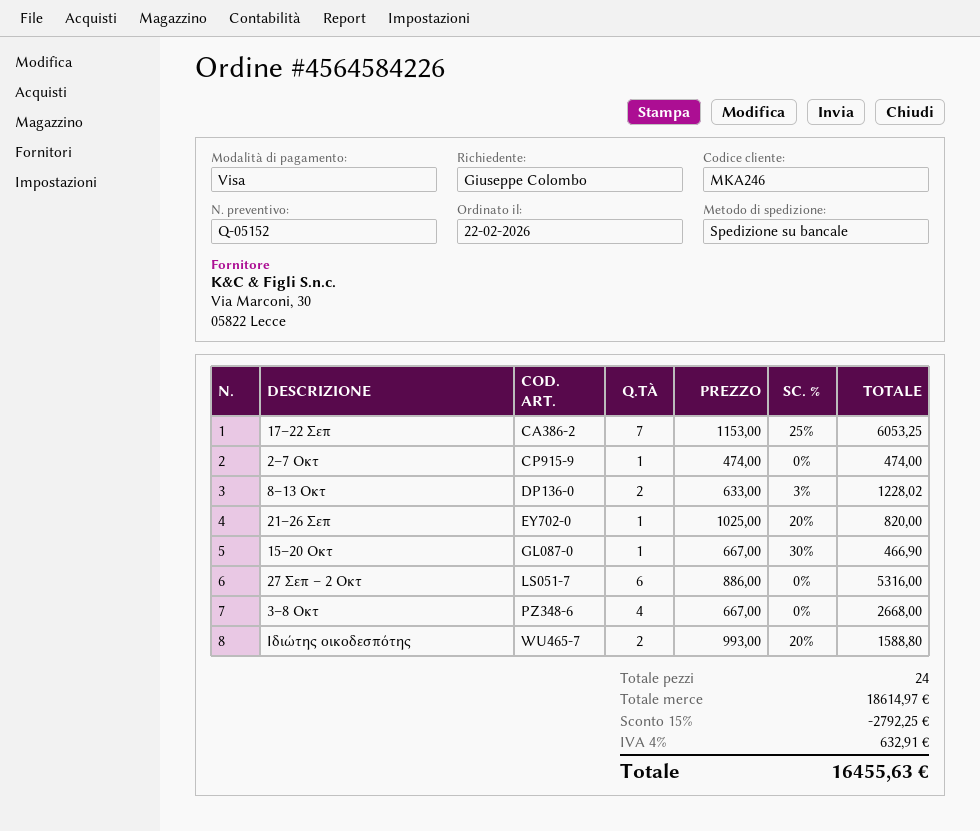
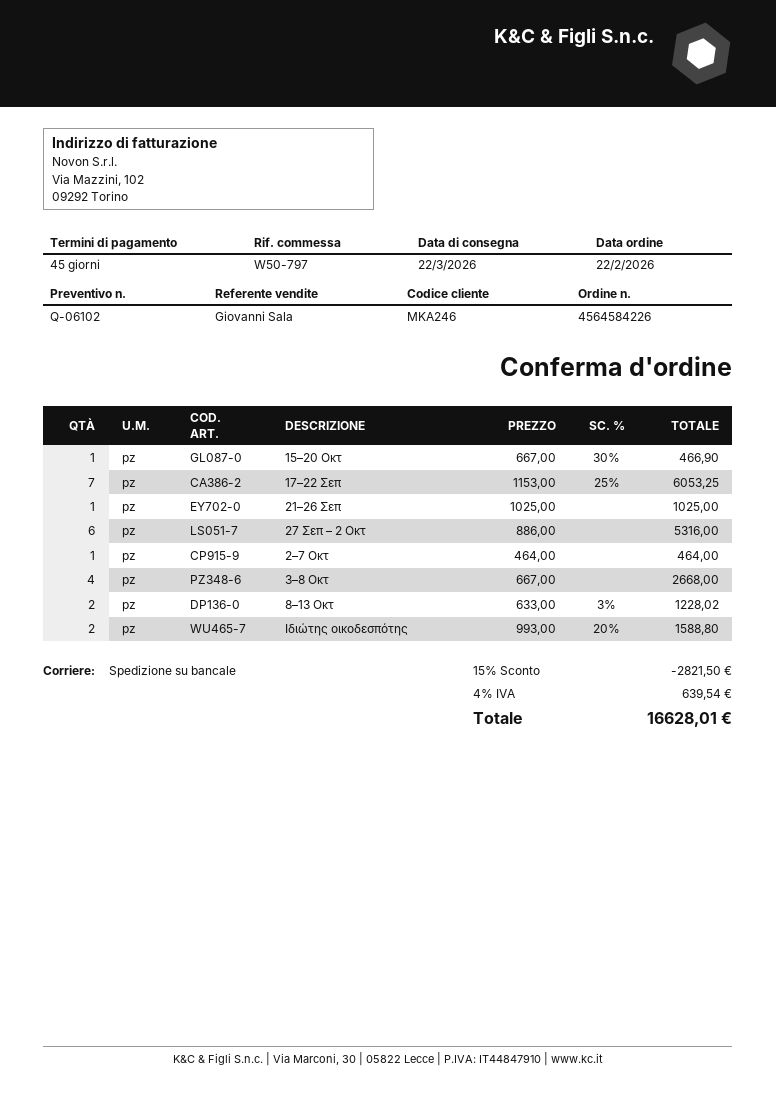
quote number: Q-05152 -> Q-06102
2–7 Οκτ: 1 x 474.00 = 474.00 -> 1 x 464.00 = 464.00
21–26 Σεπ: 1 x 1025.00 - 20% = 820.00 -> 1 x 1025.00 = 1025.00
discount: 15% = 2792.25 -> 15% = 2821.50
tax: 4% = 632.91 -> 4% = 639.54
total: 16455.63 -> 16628.01

